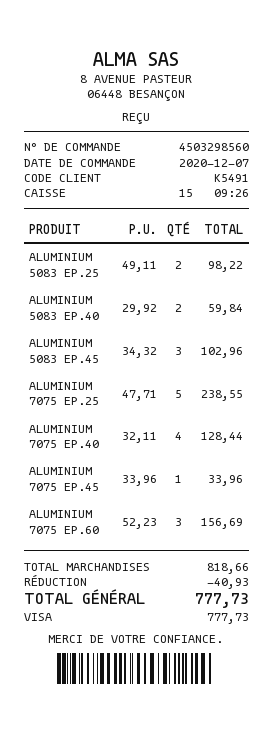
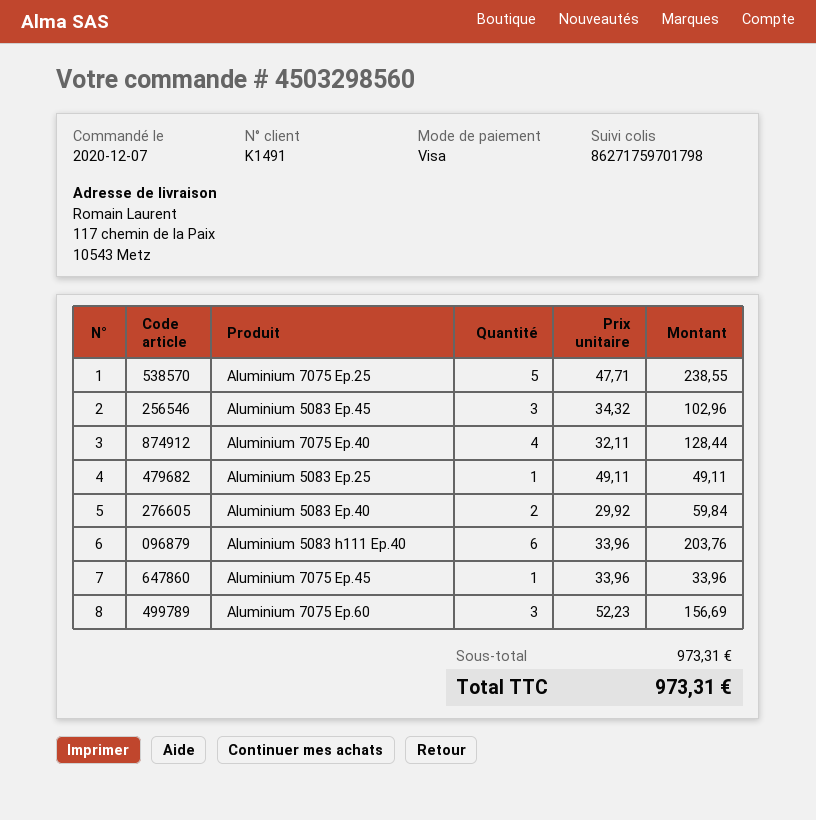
customer number: K5491 -> K1491
ALUMINIUM 5083 EP.25: 2 x 49.11 = 98.22 -> 1 x 49.11 = 49.11
Aluminium 5083 h111 Ep.40: none -> 6 x 33.96 = 203.76
subtotal: 818.66 -> 973.31
discount: 40.93 -> none
total: 777.73 -> 973.31

